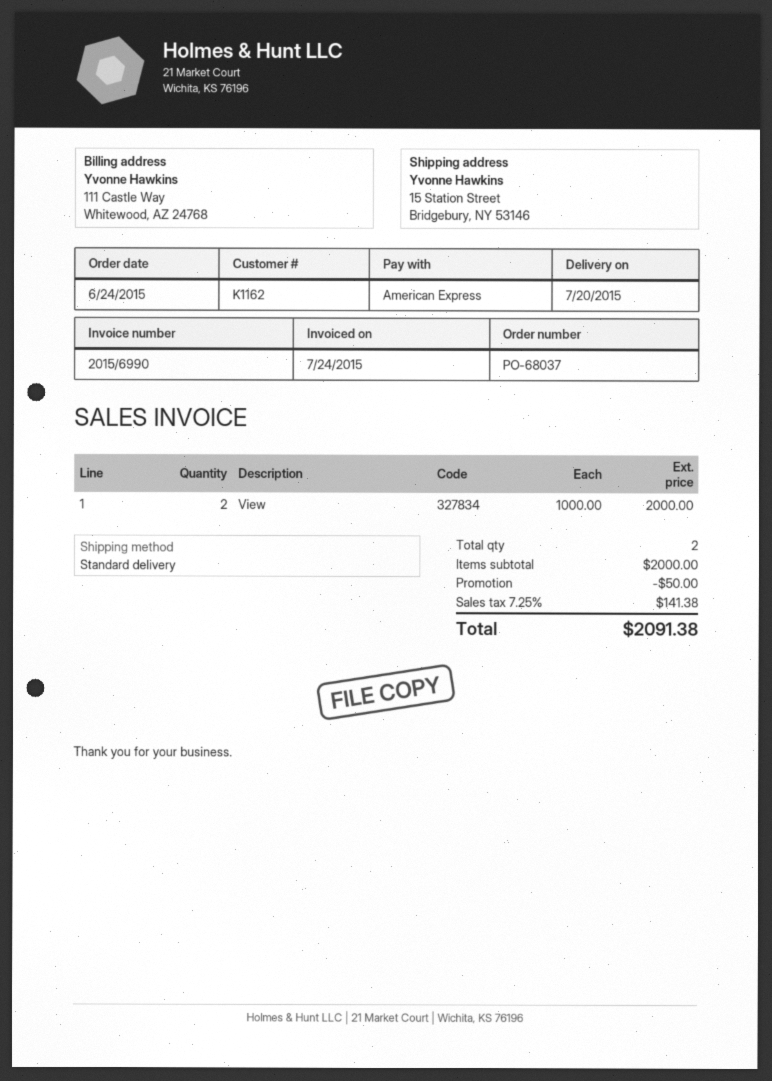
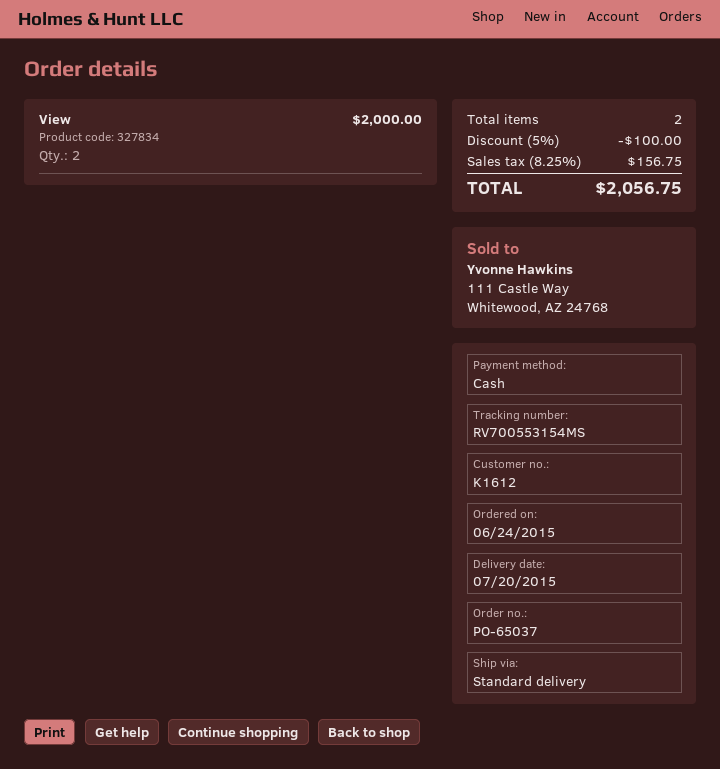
order number: PO-68037 -> PO-65037
customer number: K1162 -> K1612
payment method: American Express -> cash
discount: 50.00 -> 100.00
tax: 7.25% = 141.38 -> 8.25% = 156.75
total: 2091.38 -> 2056.75

